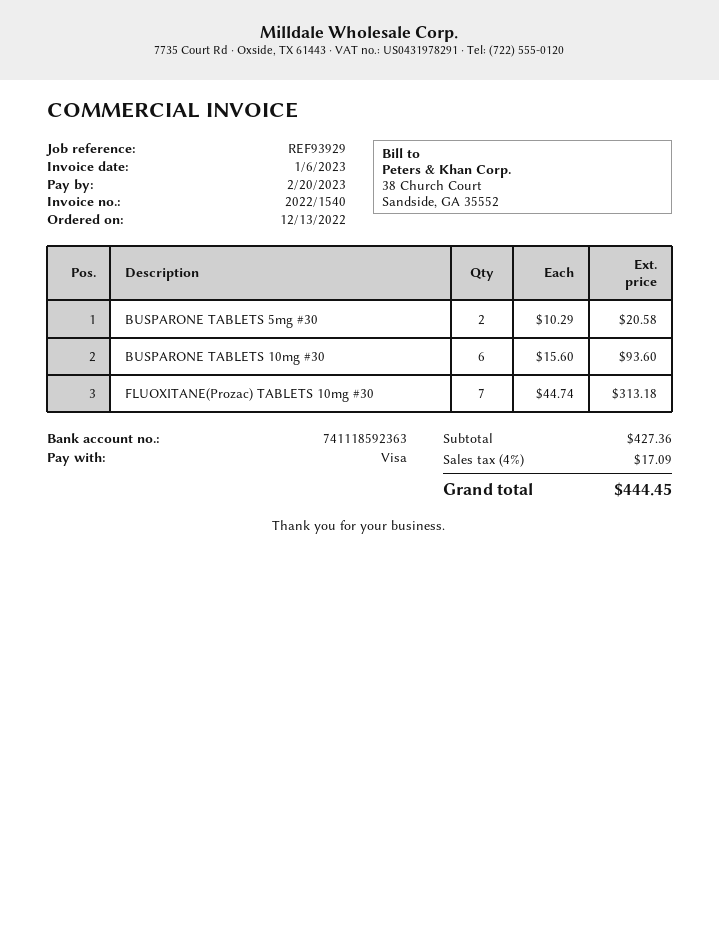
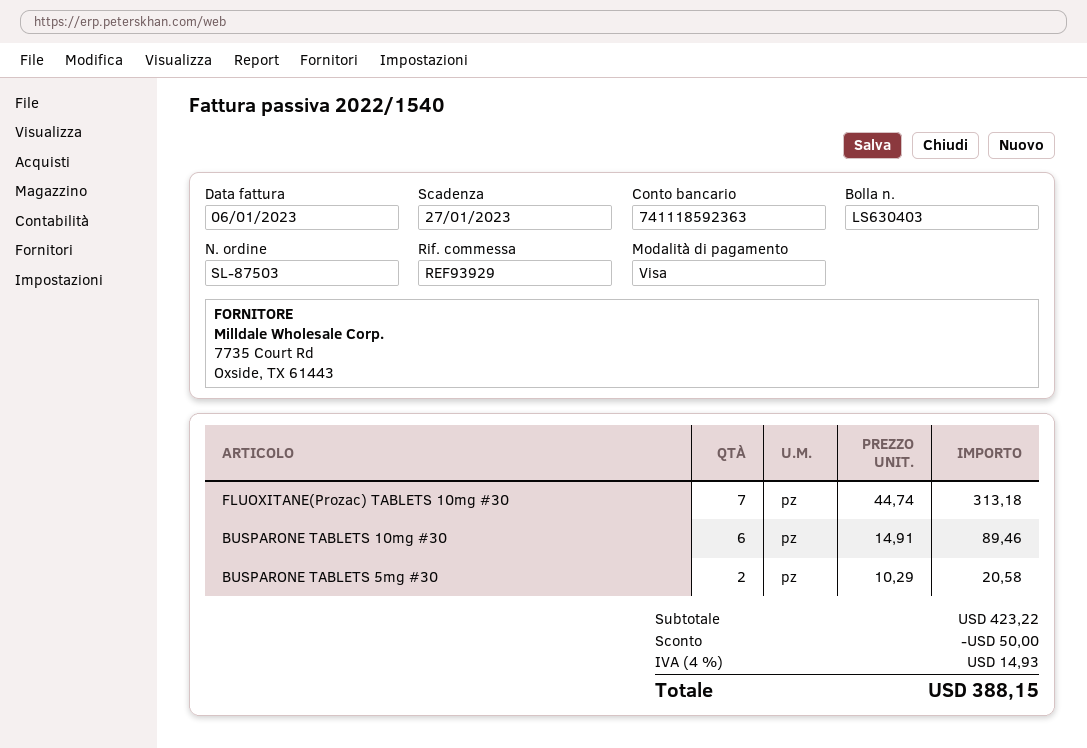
due date: 2023-02-20 -> 2023-01-27
BUSPARONE TABLETS 10mg #30: 6 x 15.60 = 93.60 -> 6 x 14.91 = 89.46
subtotal: 427.36 -> 423.22
discount: none -> 50.00
tax: 4% = 17.09 -> 4% = 14.93
total: 444.45 -> 388.15

